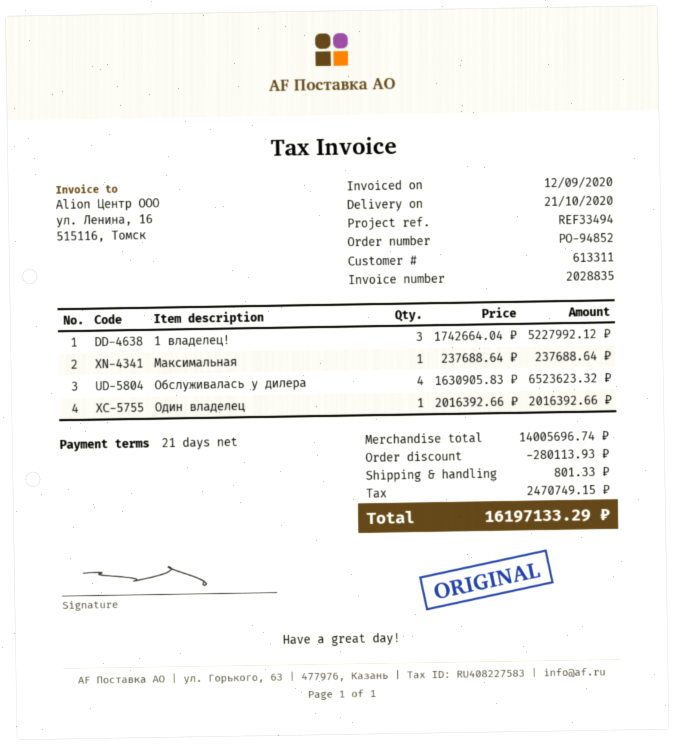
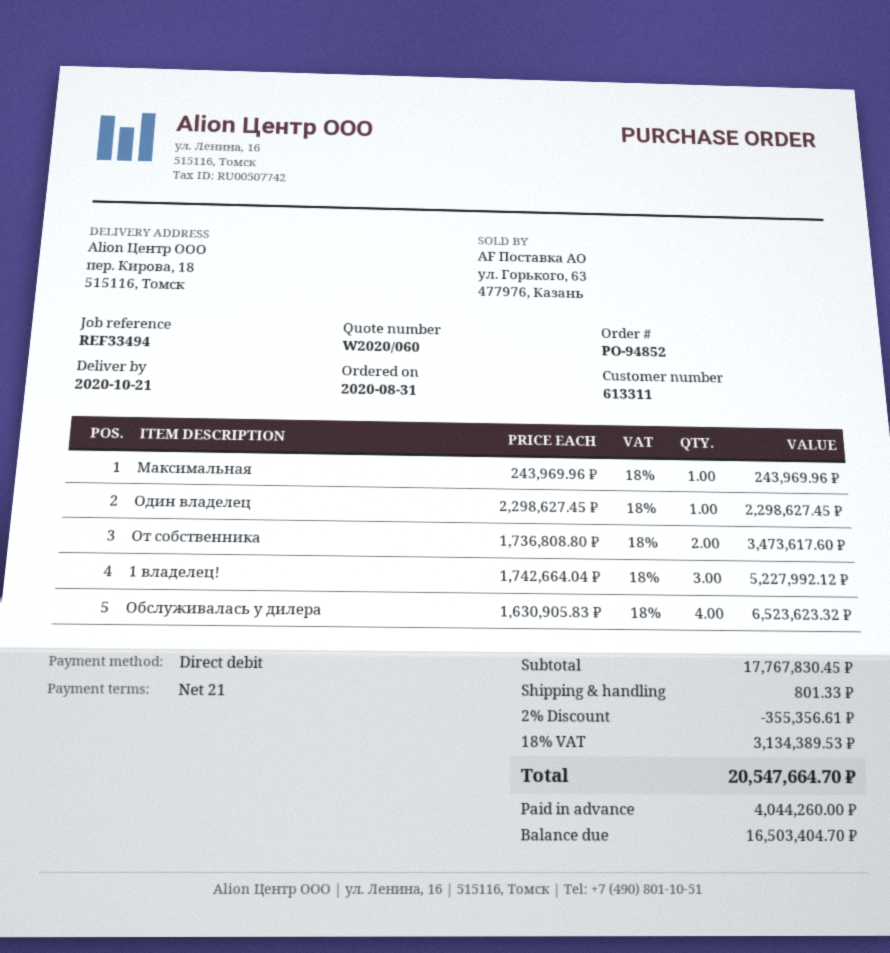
Максимальная: 1 x 237688.64 = 237688.64 -> 1 x 243969.96 = 243969.96
Один владелец: 1 x 2016392.66 = 2016392.66 -> 1 x 2298627.45 = 2298627.45
От собственника: none -> 2 x 1736808.80 = 3473617.60
subtotal: 14005696.74 -> 17767830.45
discount: 280113.93 -> 355356.61
tax: 2470749.15 -> 3134389.53
total: 16197133.29 -> 20547664.70

